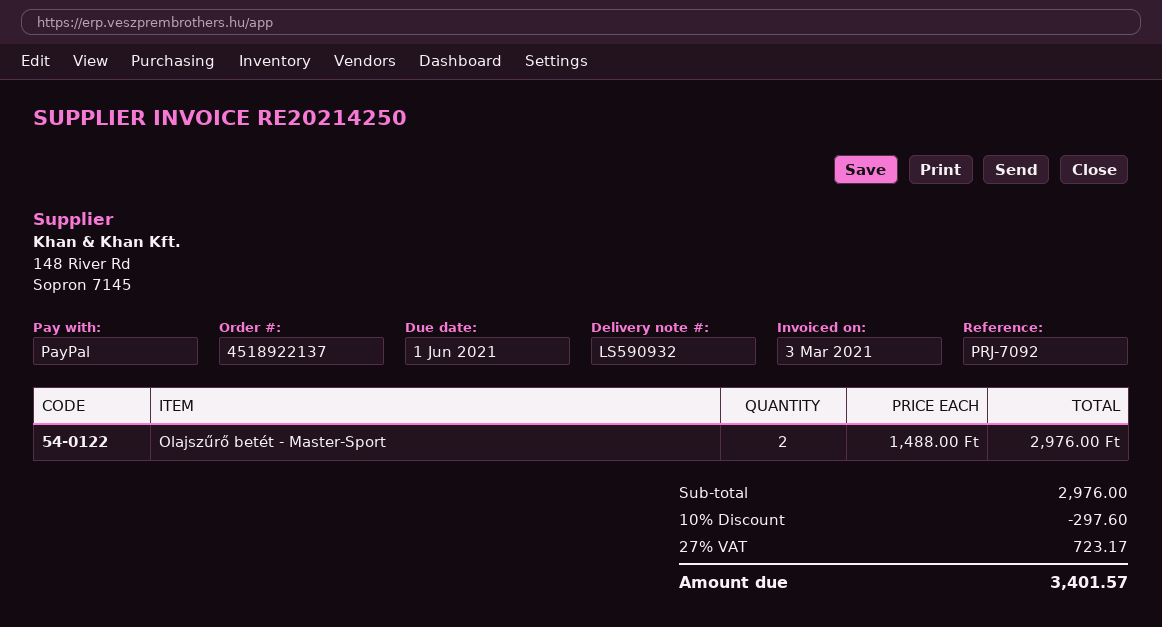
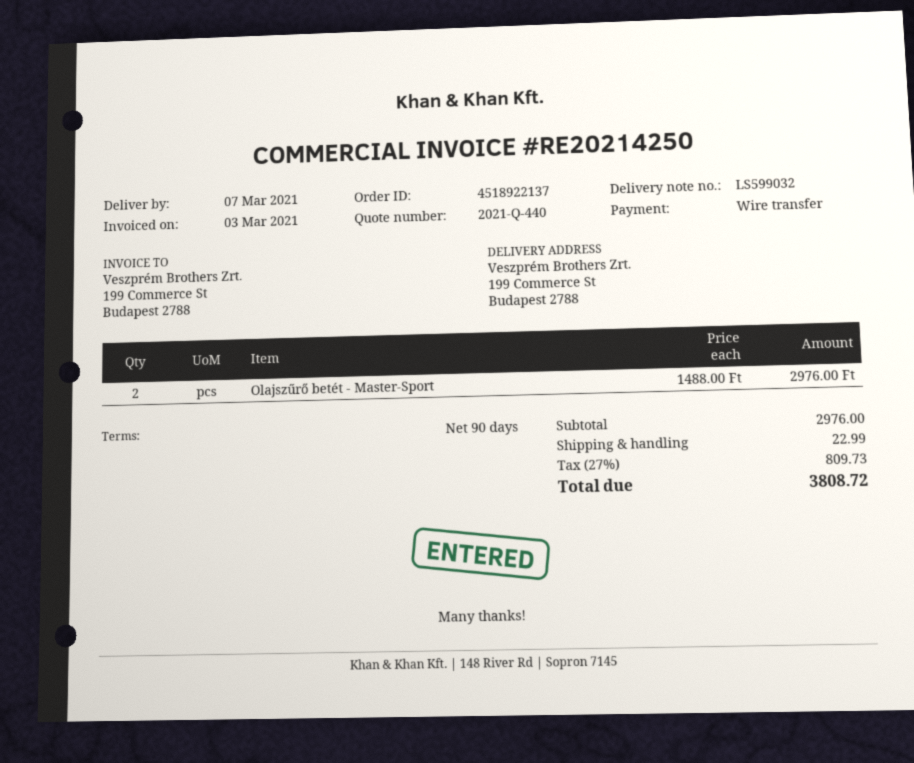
delivery note number: LS590932 -> LS599032
payment method: PayPal -> bank transfer
discount: 10% = 297.60 -> none
shipping: none -> 22.99
tax: 27% = 723.17 -> 27% = 809.73
total: 3401.57 -> 3808.72

